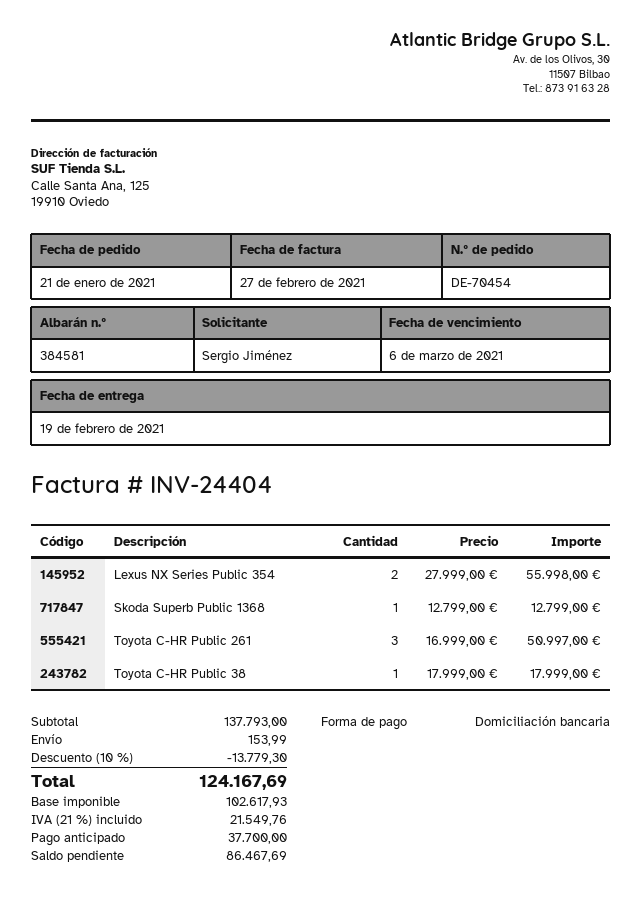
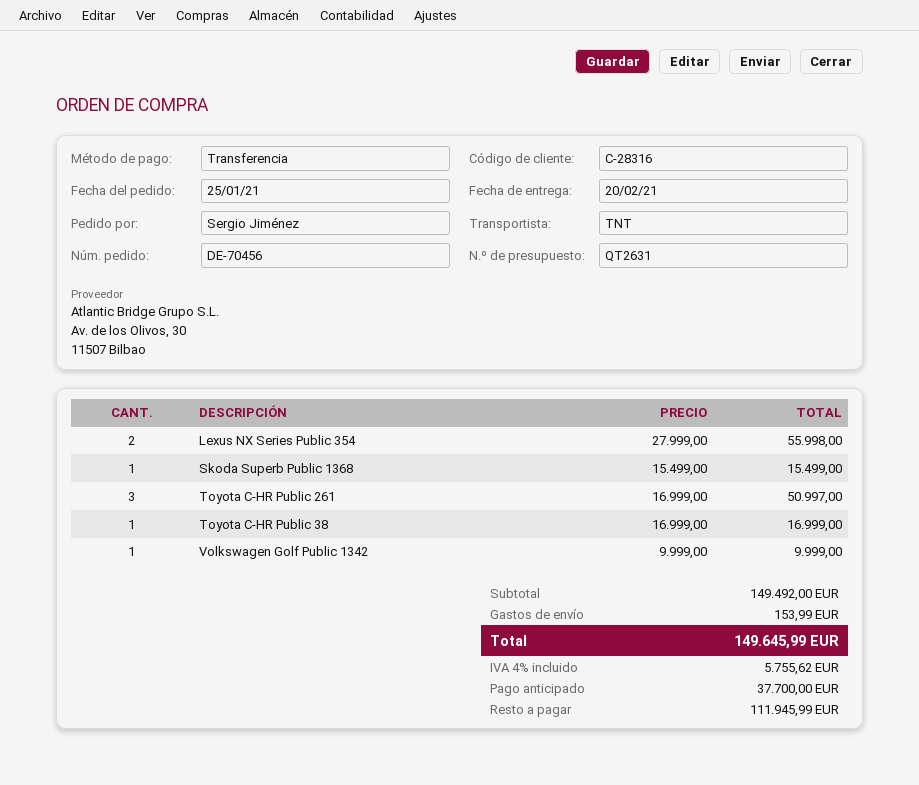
order number: DE-70454 -> DE-70456
order date: 2021-01-21 -> 2021-01-25
delivery date: 2021-02-19 -> 2021-02-20
payment method: direct debit -> bank transfer
Skoda Superb Public 1368: 1 x 12799.00 = 12799.00 -> 1 x 15499.00 = 15499.00
Toyota C-HR Public 38: 1 x 17999.00 = 17999.00 -> 1 x 16999.00 = 16999.00
Volkswagen Golf Public 1342: none -> 1 x 9999.00 = 9999.00
subtotal: 137793.00 -> 149492.00
discount: 10% = 13779.30 -> none
tax: 21% = 21549.76 -> 4% = 5755.62
total: 124167.69 -> 149645.99
balance: 86467.69 -> 111945.99

